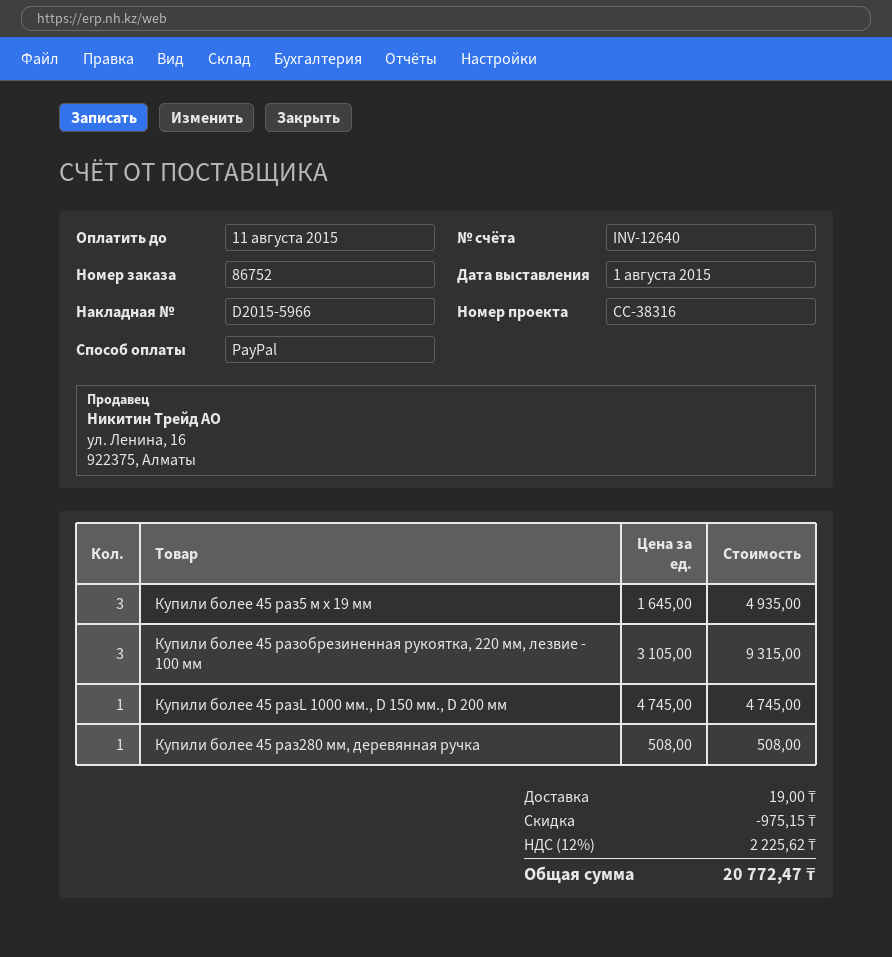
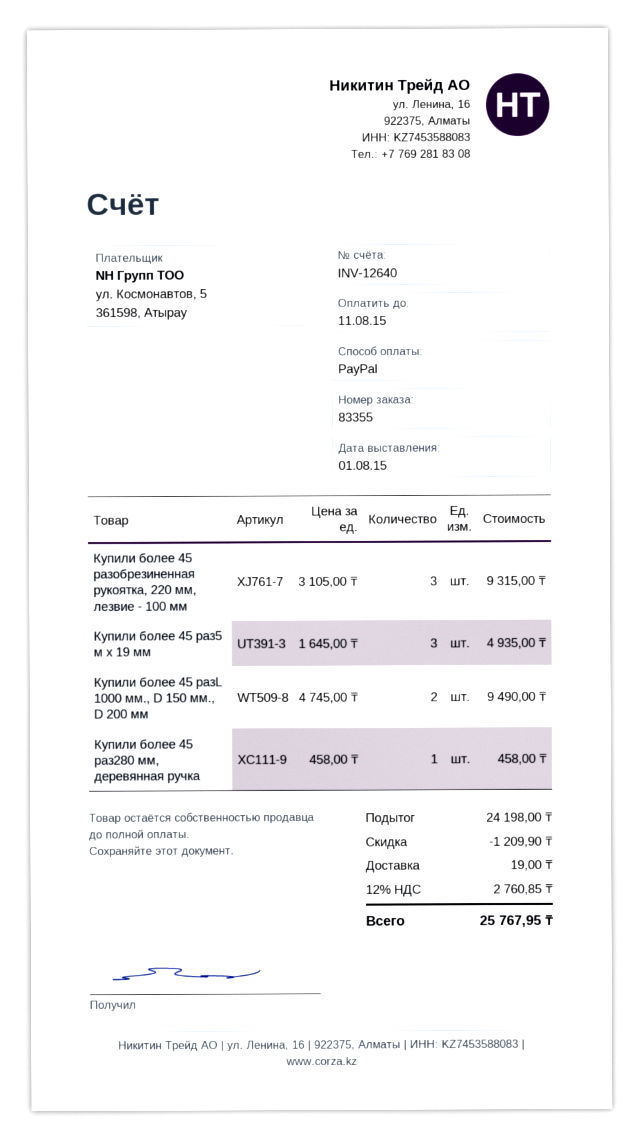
order number: 86752 -> 83355
Купили более 45 разL 1000 мм., D 150 мм., D 200 мм: 1 x 4745.00 = 4745.00 -> 2 x 4745.00 = 9490.00
Купили более 45 раз280 мм, деревянная ручка: 1 x 508.00 = 508.00 -> 1 x 458.00 = 458.00
discount: 975.15 -> 1209.90
tax: 12% = 2225.62 -> 12% = 2760.85
total: 20772.47 -> 25767.95

